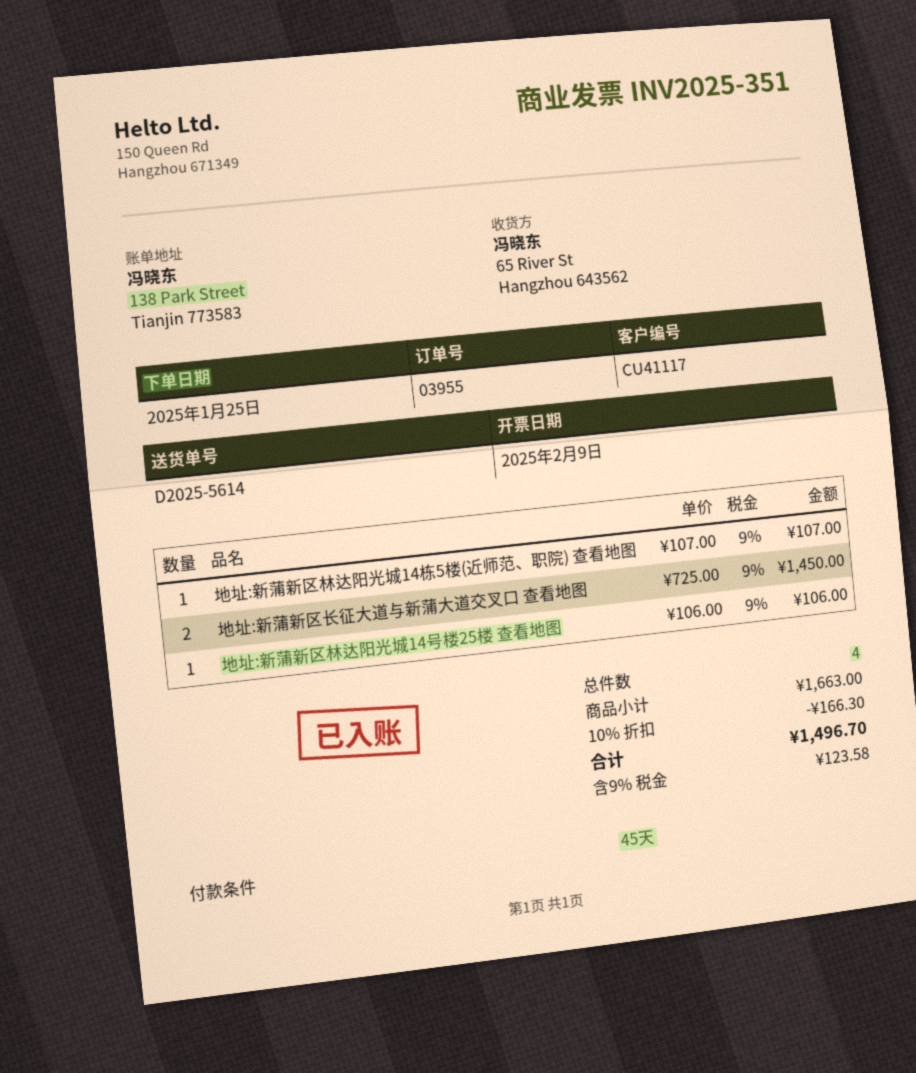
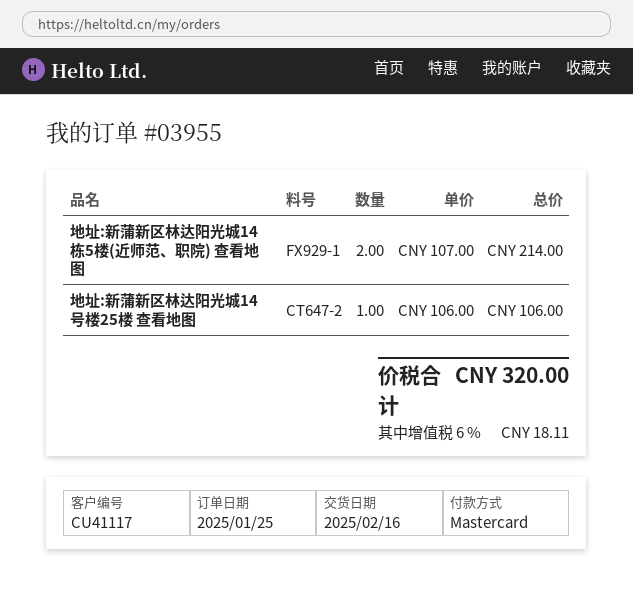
地址:新蒲新区林达阳光城14栋5楼(近师范、职院) 查看地图: 1 x 107.00 = 107.00 -> 2 x 107.00 = 214.00
地址:新蒲新区长征大道与新蒲大道交叉口 查看地图: 2 x 725.00 = 1450.00 -> none
discount: 10% = 166.30 -> none
tax: 9% = 123.58 -> 6% = 18.11
total: 1496.70 -> 320.00

